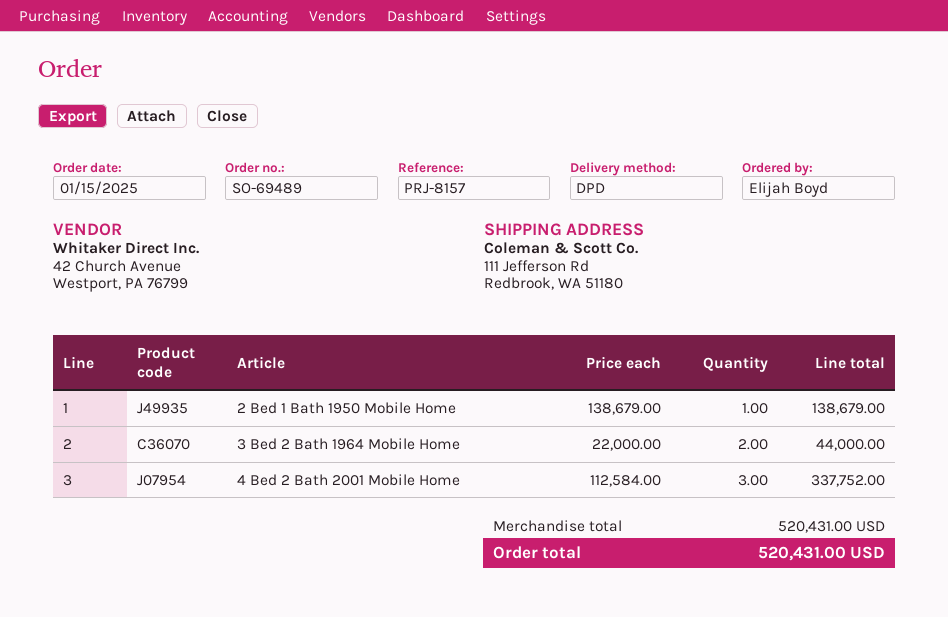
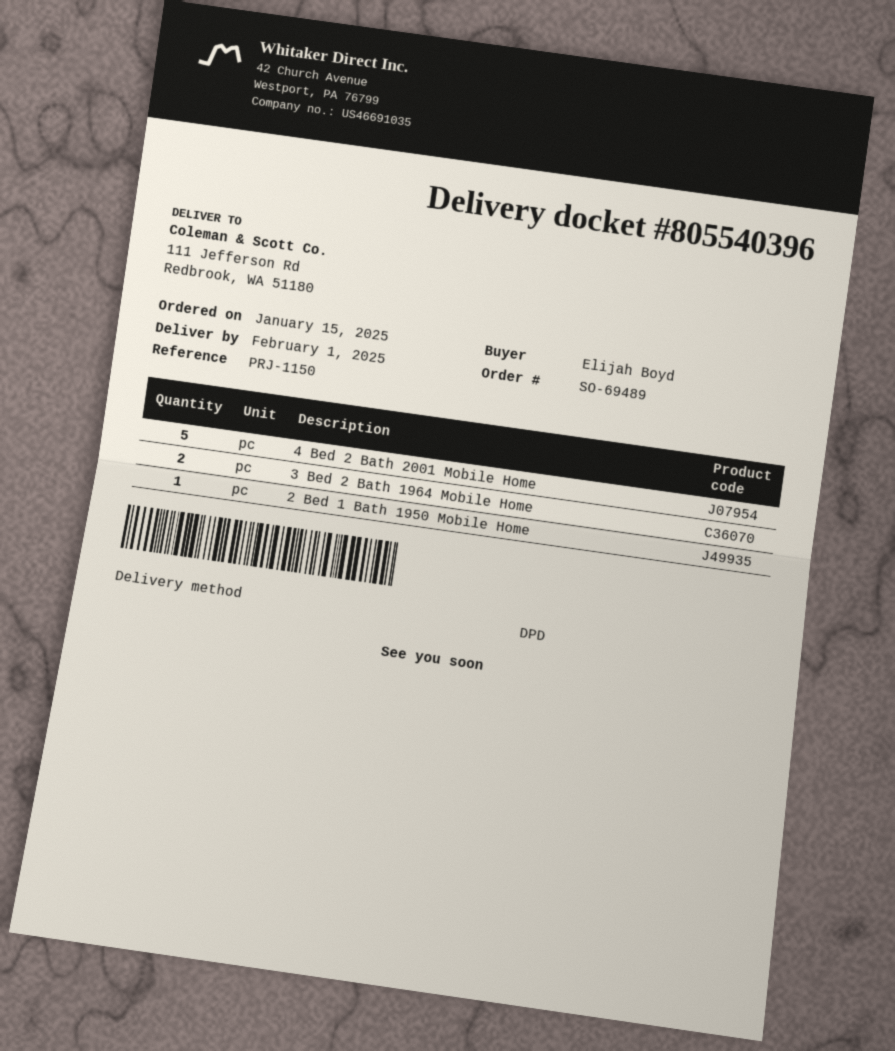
reference: PRJ-8157 -> PRJ-1150
4 Bed 2 Bath 2001 Mobile Home: 3 -> 5

